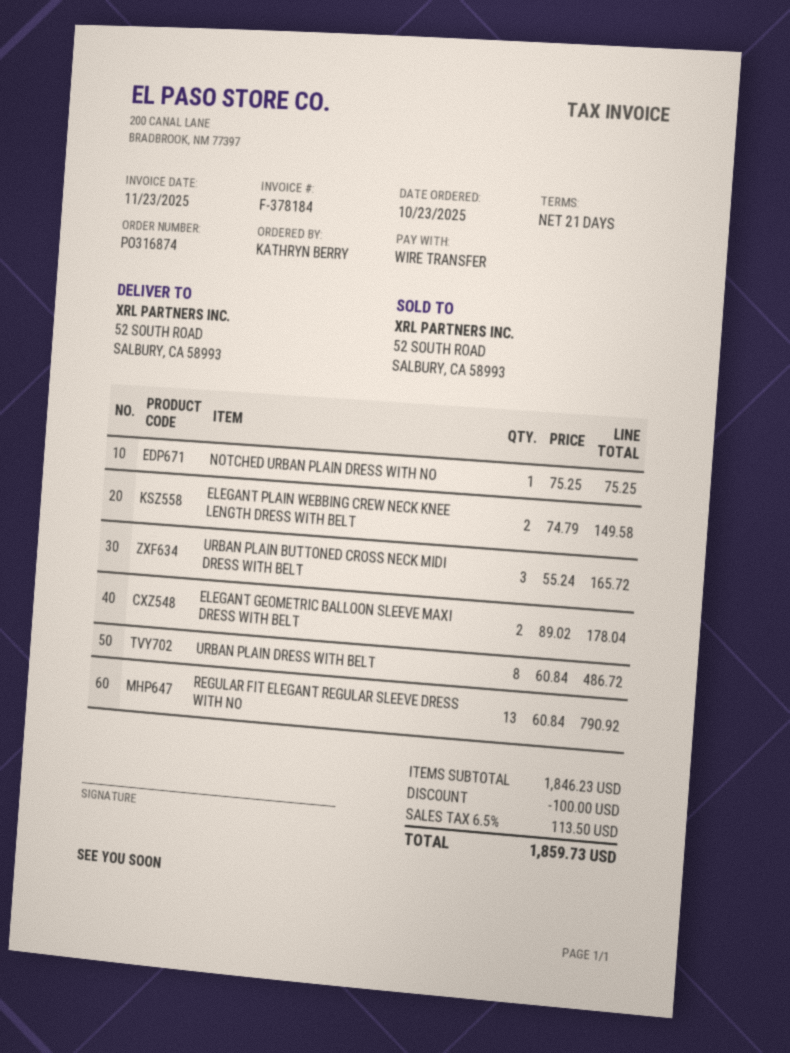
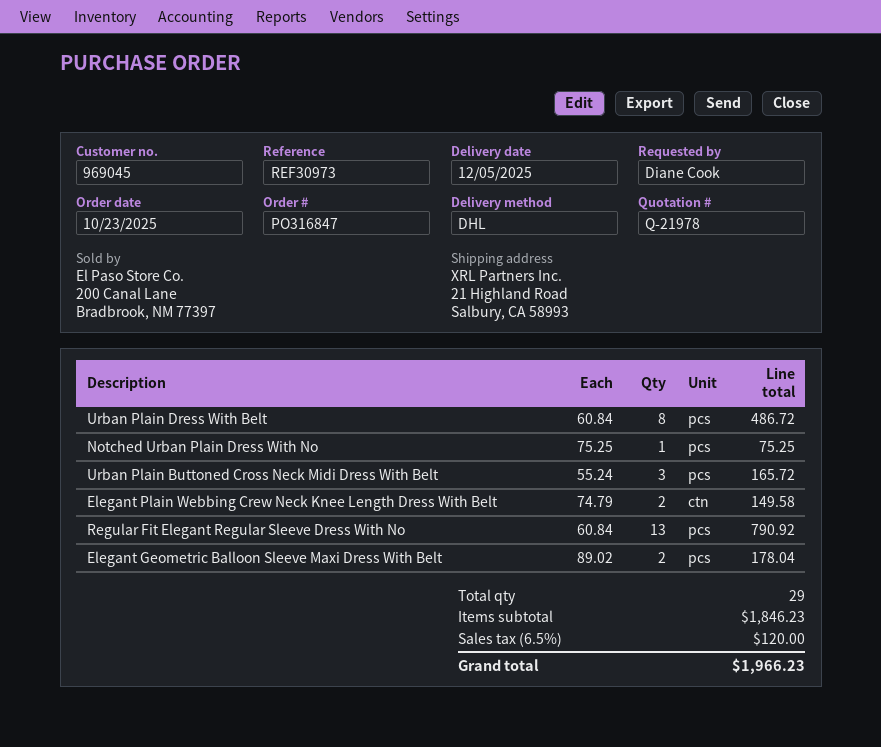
order number: PO316874 -> PO316847
ordered by: KATHRYN BERRY -> Diane Cook
ship to: 52 SOUTH ROAD, SALBURY, CA 58993 -> 21 Highland Road, Salbury, CA 58993
discount: 100.00 -> none
tax: 6.5% = 113.50 -> 6.5% = 120.00
total: 1859.73 -> 1966.23

